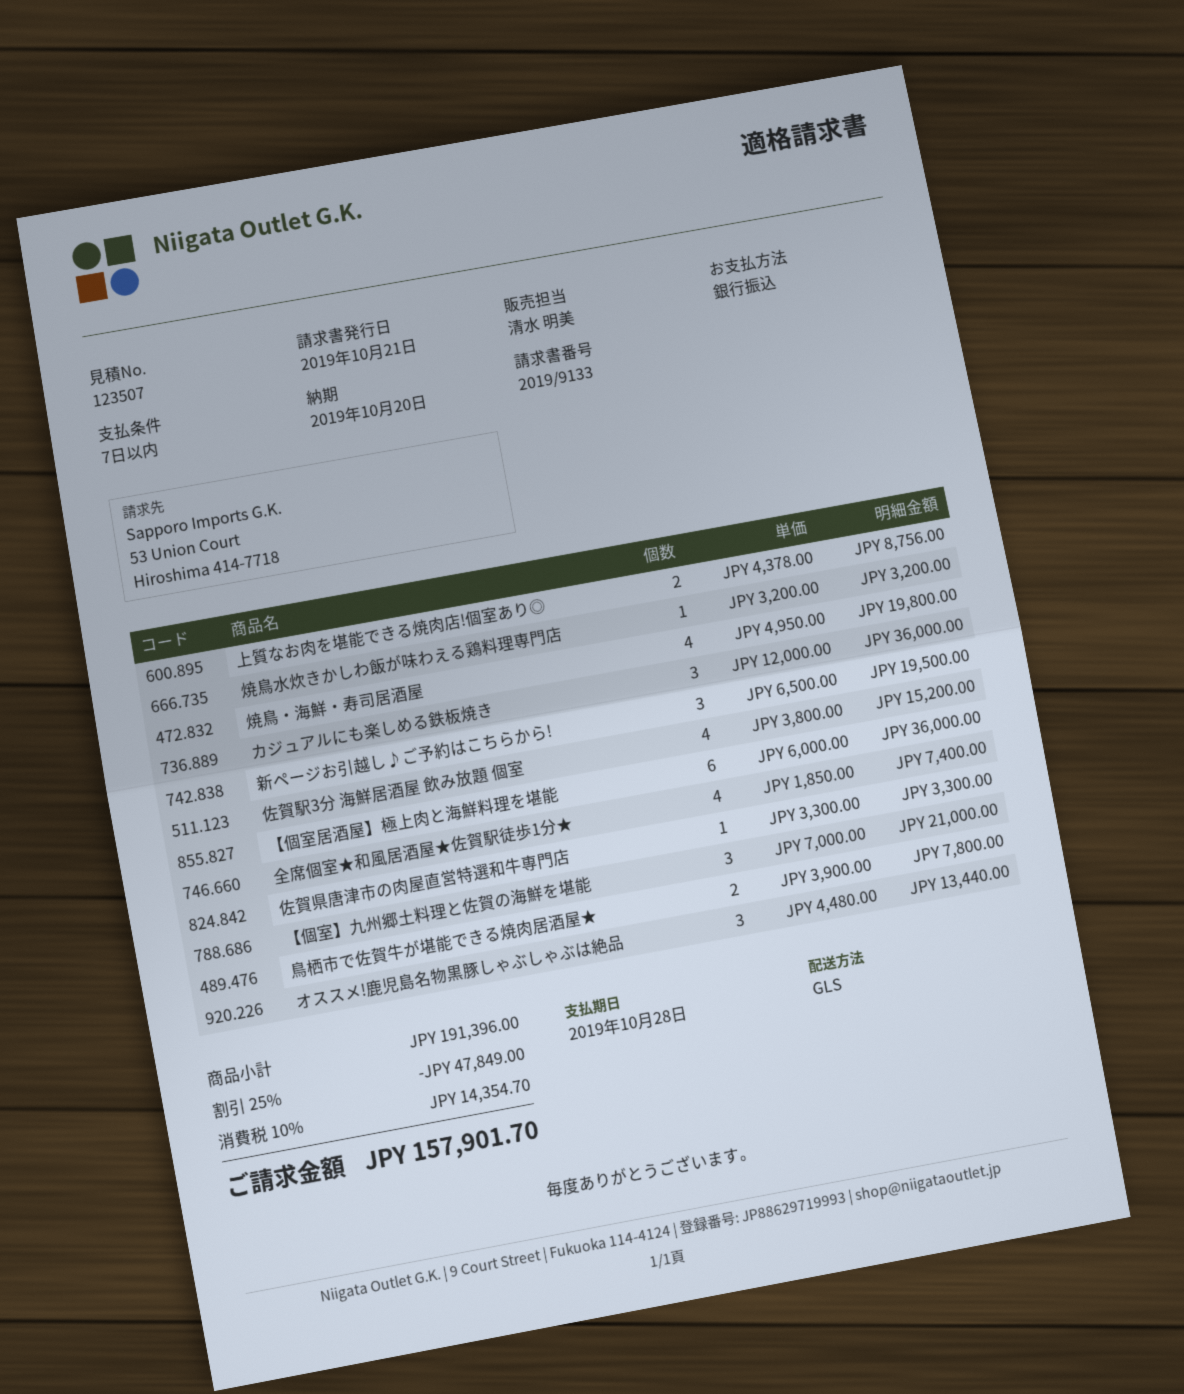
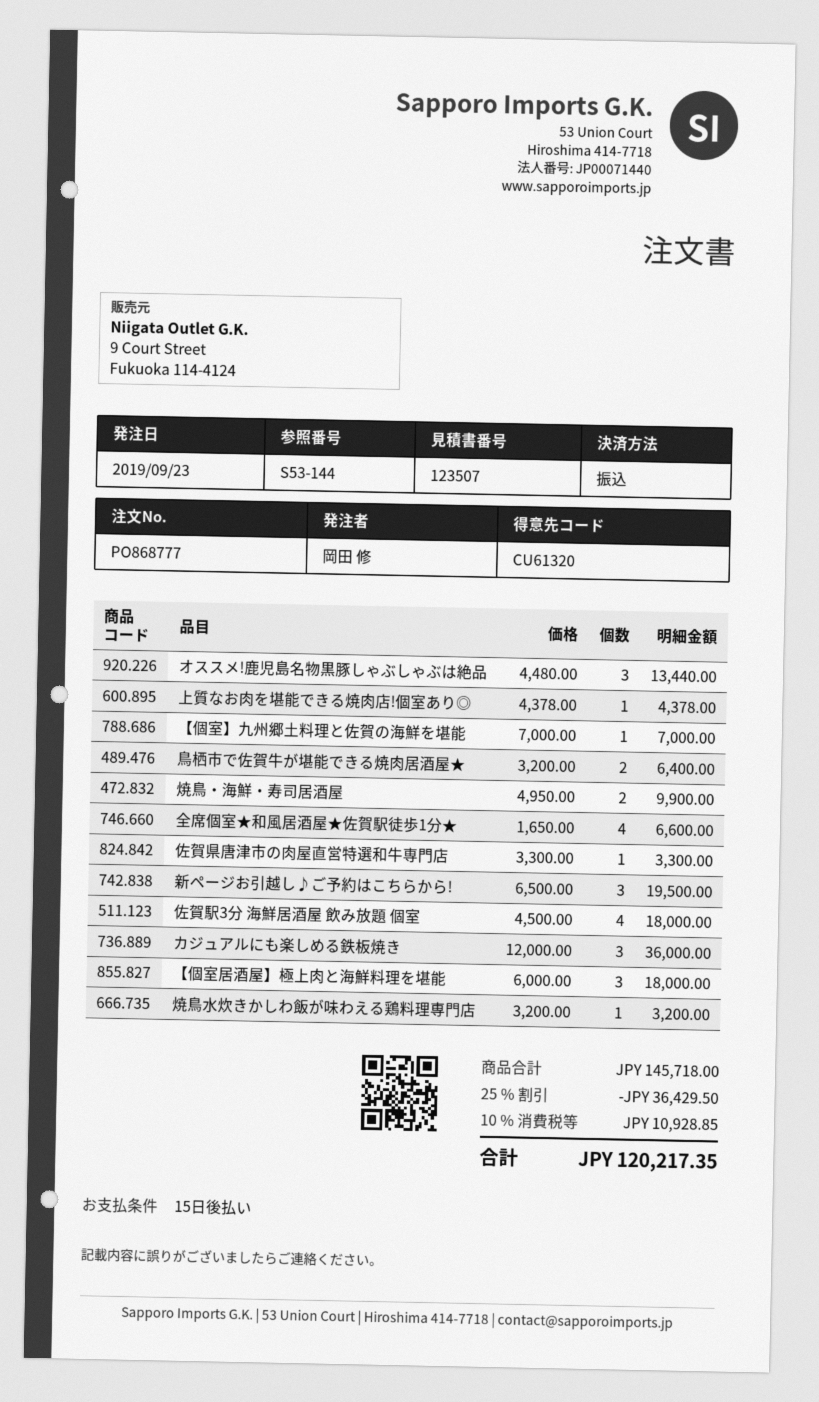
payment terms: 7 days -> 15 days
上質なお肉を堪能できる焼肉店!個室あり◎: 2 x 4378.00 = 8756.00 -> 1 x 4378.00 = 4378.00
焼鳥・海鮮・寿司居酒屋: 4 x 4950.00 = 19800.00 -> 2 x 4950.00 = 9900.00
佐賀駅3分 海鮮居酒屋 飲み放題 個室: 4 x 3800.00 = 15200.00 -> 4 x 4500.00 = 18000.00
【個室居酒屋】極上肉と海鮮料理を堪能: 6 x 6000.00 = 36000.00 -> 3 x 6000.00 = 18000.00
全席個室★和風居酒屋★佐賀駅徒歩1分★: 4 x 1850.00 = 7400.00 -> 4 x 1650.00 = 6600.00
【個室】九州郷土料理と佐賀の海鮮を堪能: 3 x 7000.00 = 21000.00 -> 1 x 7000.00 = 7000.00
鳥栖市で佐賀牛が堪能できる焼肉居酒屋★: 2 x 3900.00 = 7800.00 -> 2 x 3200.00 = 6400.00
subtotal: 191396.00 -> 145718.00
discount: 25% = 47849.00 -> 25% = 36429.50
tax: 10% = 14354.70 -> 10% = 10928.85
total: 157901.70 -> 120217.35

